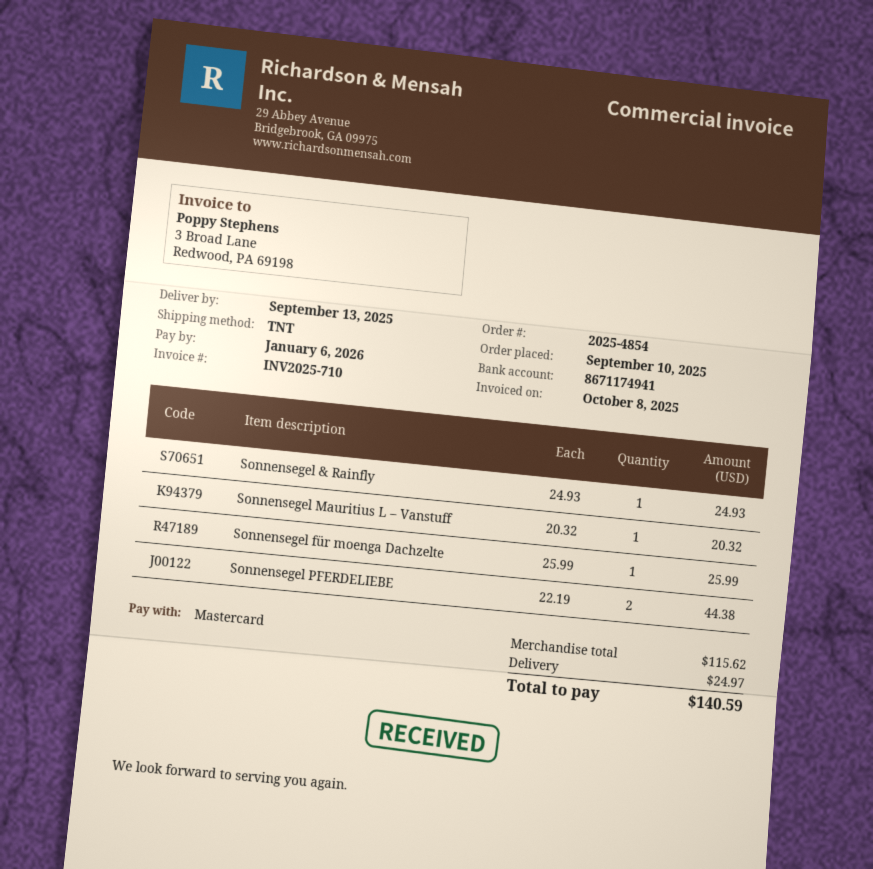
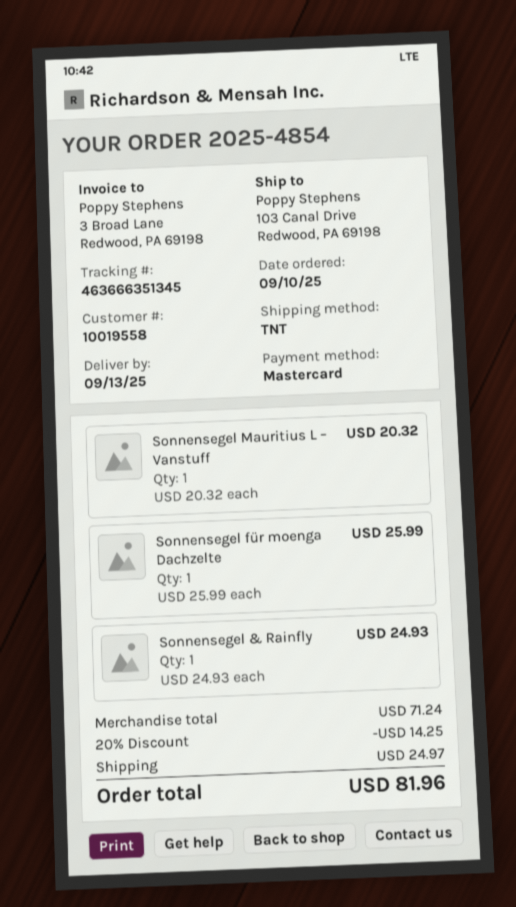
Sonnensegel PFERDELIEBE: 2 x 22.19 = 44.38 -> none
subtotal: 115.62 -> 71.24
discount: none -> 20% = 14.25
total: 140.59 -> 81.96

